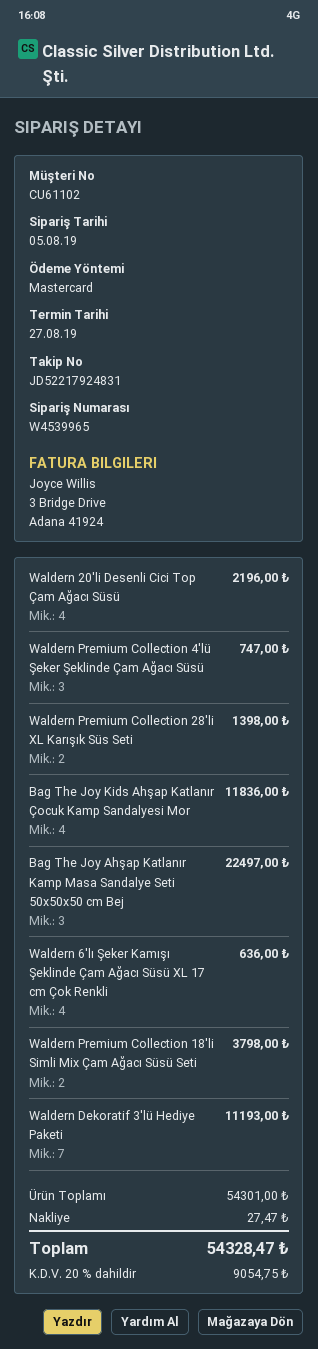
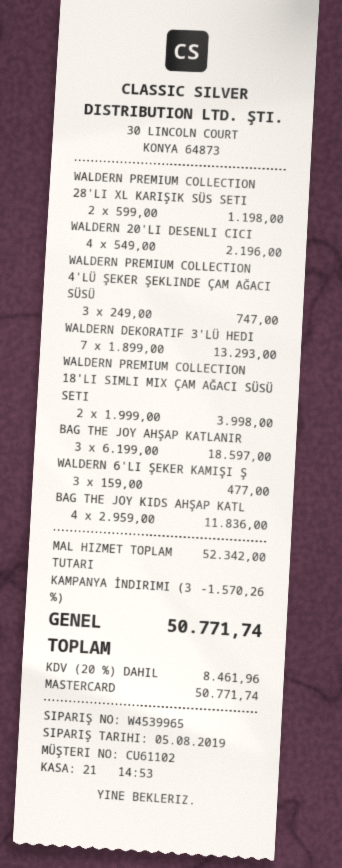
Waldern Premium Collection 28'li XL Karışık Süs Seti: 2 for 1398.00 -> 2 for 1198.00
Bag The Joy Ahşap Katlanır Kamp Masa Sandalye Seti 50x50x50 cm Bej: 3 for 22497.00 -> 3 for 18597.00
Waldern 6'lı Şeker Kamışı Şeklinde Çam Ağacı Süsü XL 17 cm Çok Renkli: 4 for 636.00 -> 3 for 477.00
Waldern Premium Collection 18'li Simli Mix Çam Ağacı Süsü Seti: 2 for 3798.00 -> 2 for 3998.00
Waldern Dekoratif 3'lü Hediye Paketi: 7 for 11193.00 -> 7 for 13293.00
subtotal: 54301.00 -> 52342.00
discount: none -> 3% = 1570.26
shipping: 27.47 -> none
tax: 20% = 9054.75 -> 20% = 8461.96
total: 54328.47 -> 50771.74

